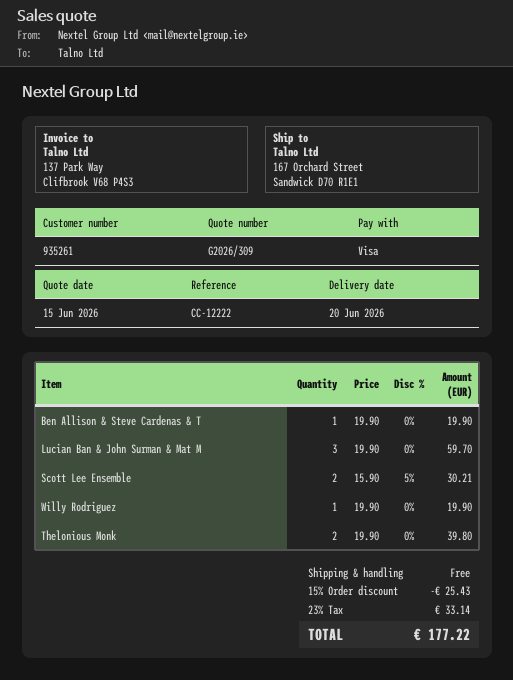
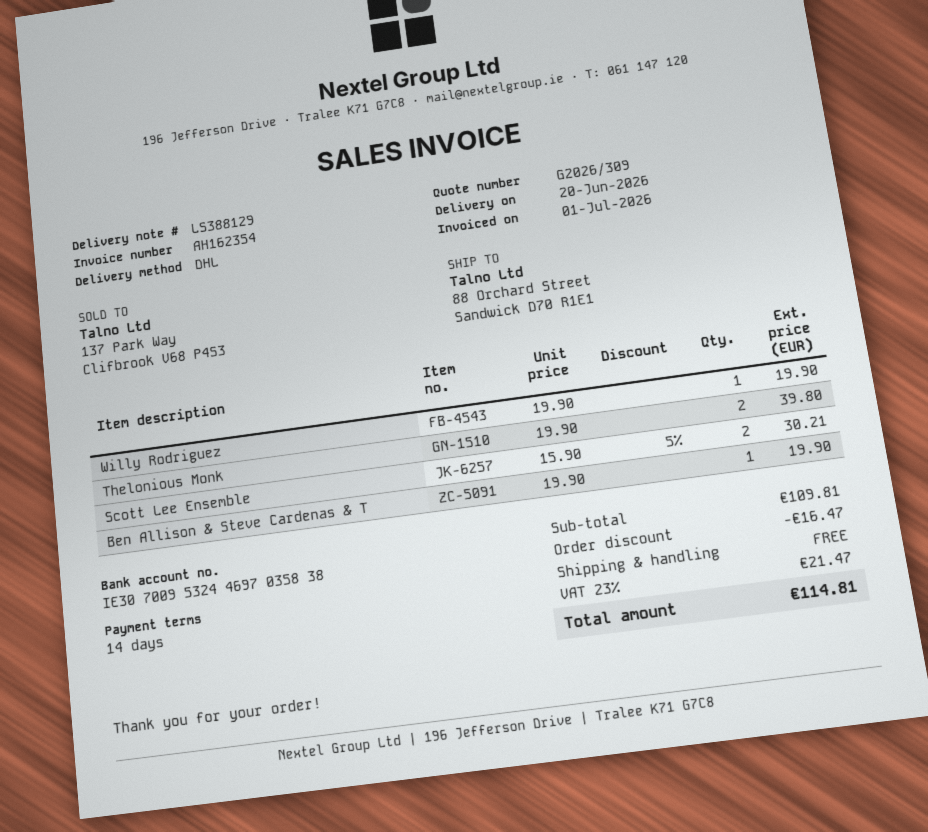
ship to: 167 Orchard Street, Sandwick D70 R1E1 -> 88 Orchard Street, Sandwick D70 R1E1
Lucian Ban & John Surman & Mat M: 3 x 19.90 = 59.70 -> none
discount: 25.43 -> 16.47
tax: 23% = 33.14 -> 23% = 21.47
total: 177.22 -> 114.81

